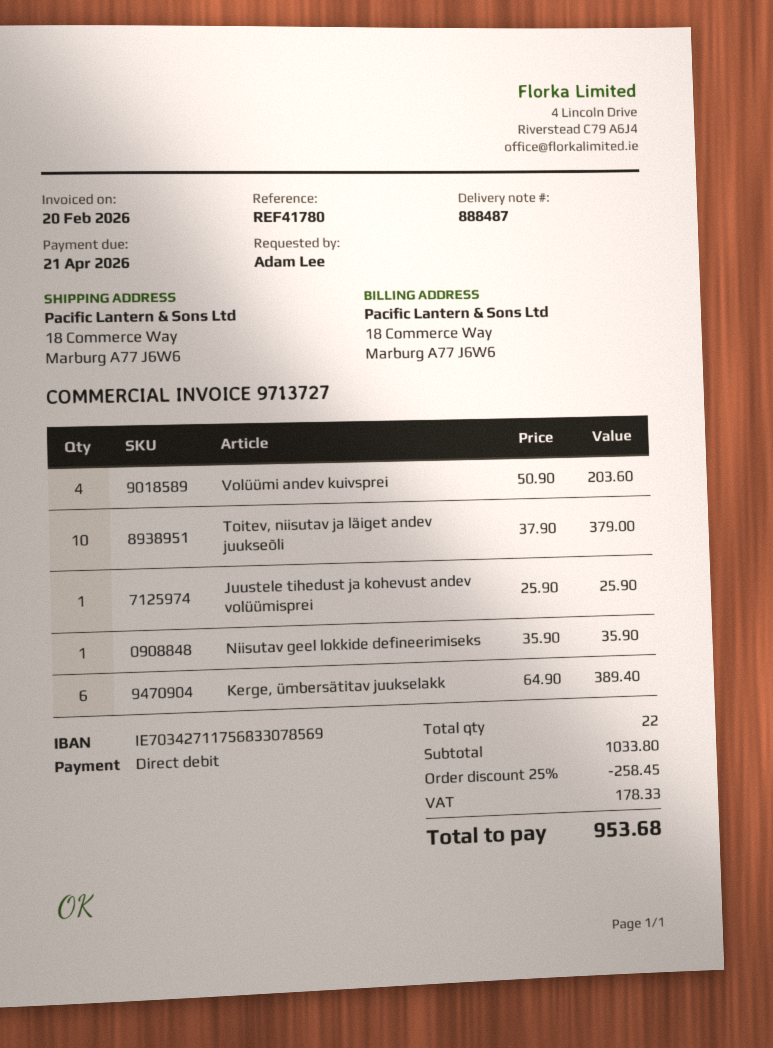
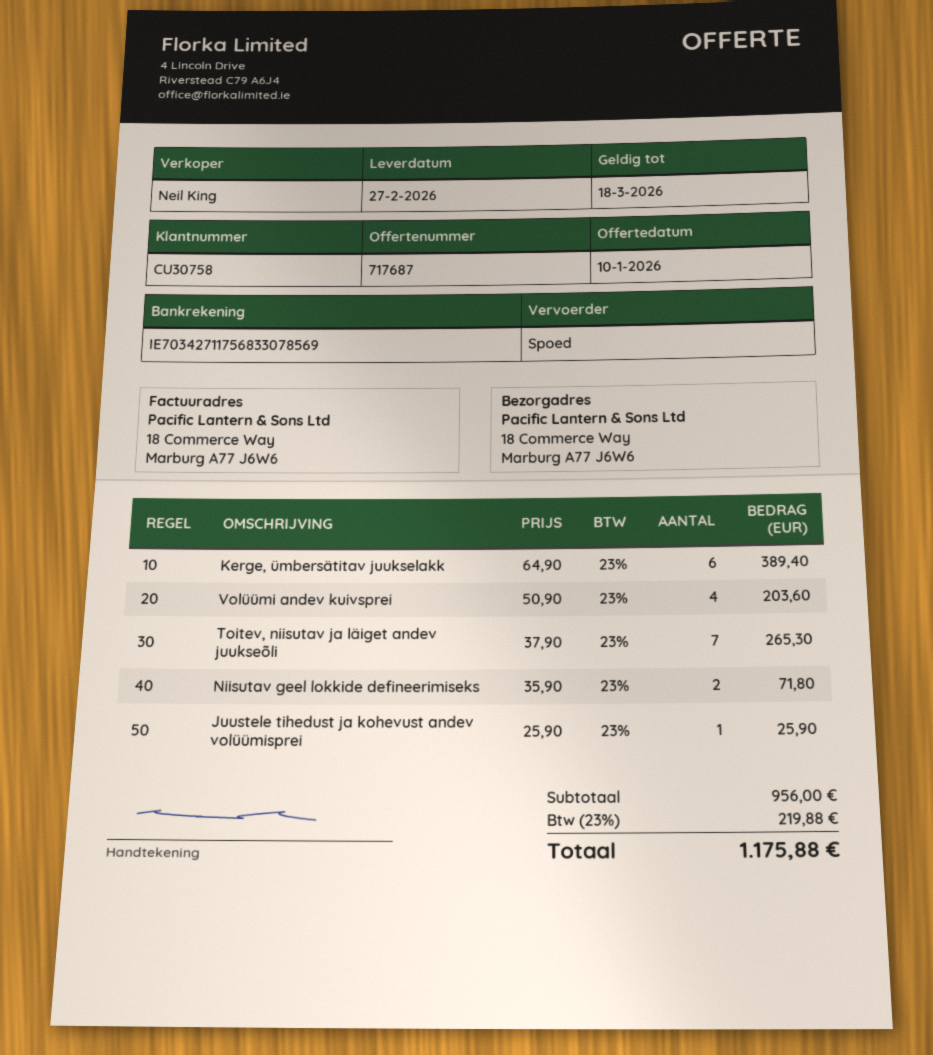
Toitev, niisutav ja läiget andev juukseõli: 10 x 37.90 = 379.00 -> 7 x 37.90 = 265.30
Niisutav geel lokkide defineerimiseks: 1 x 35.90 = 35.90 -> 2 x 35.90 = 71.80
subtotal: 1033.80 -> 956.00
discount: 25% = 258.45 -> none
tax: 178.33 -> 219.88
total: 953.68 -> 1175.88

